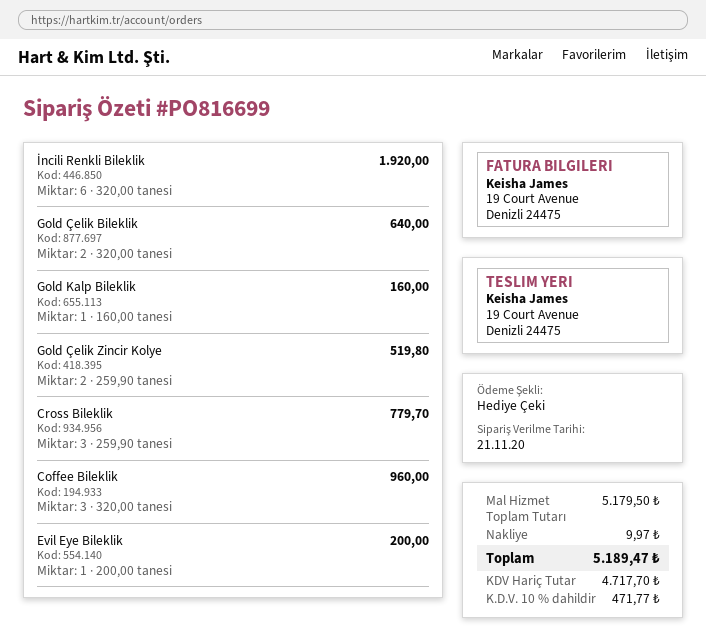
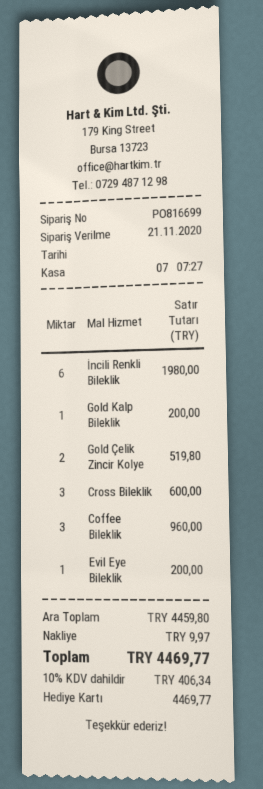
İncili Renkli Bileklik: 6 for 1920.00 -> 6 for 1980.00
Gold Çelik Bileklik: 2 for 640.00 -> none
Gold Kalp Bileklik: 1 for 160.00 -> 1 for 200.00
Cross Bileklik: 3 for 779.70 -> 3 for 600.00
subtotal: 5179.50 -> 4459.80
tax: 10% = 471.77 -> 10% = 406.34
total: 5189.47 -> 4469.77

